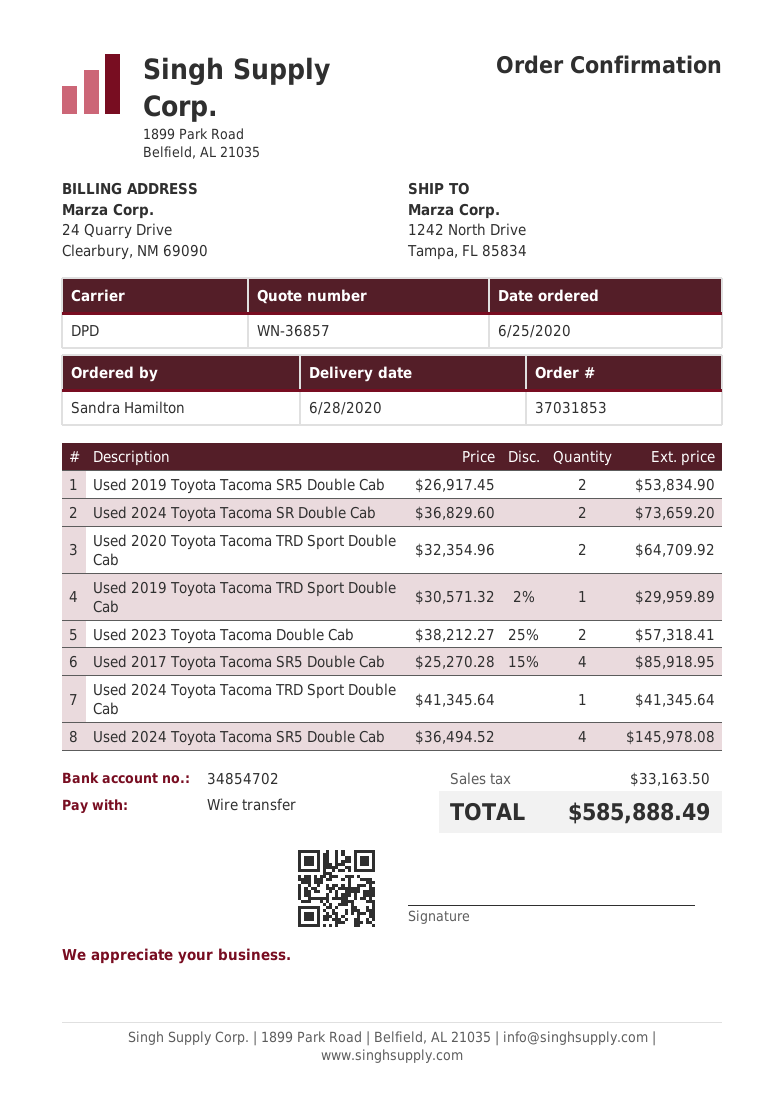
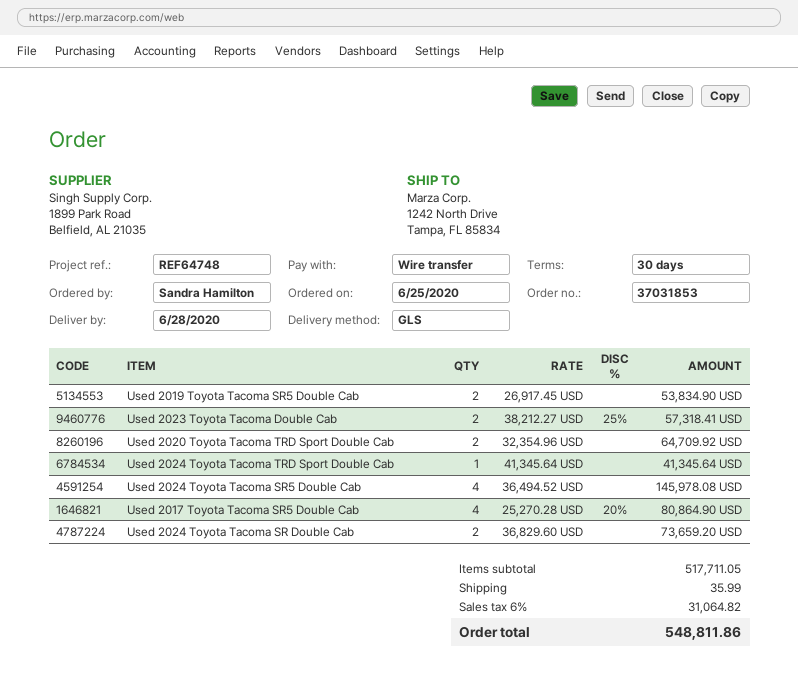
shipping method: DPD -> GLS
Used 2019 Toyota Tacoma TRD Sport Double Cab: 1 x 30571.32 - 2% = 29959.89 -> none
Used 2017 Toyota Tacoma SR5 Double Cab: 4 x 25270.28 - 15% = 85918.95 -> 4 x 25270.28 - 20% = 80864.90
shipping: none -> 35.99
tax: 33163.50 -> 31064.82
total: 585888.49 -> 548811.86

